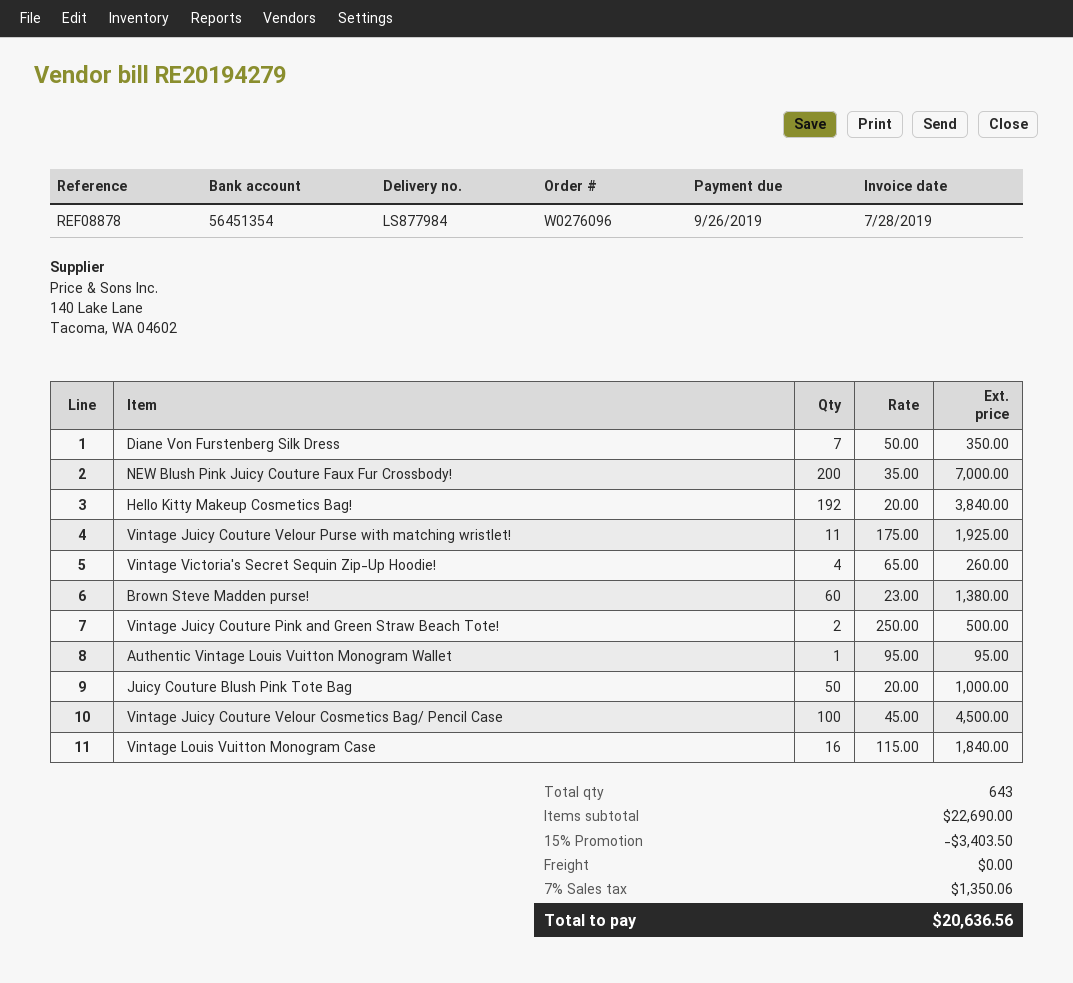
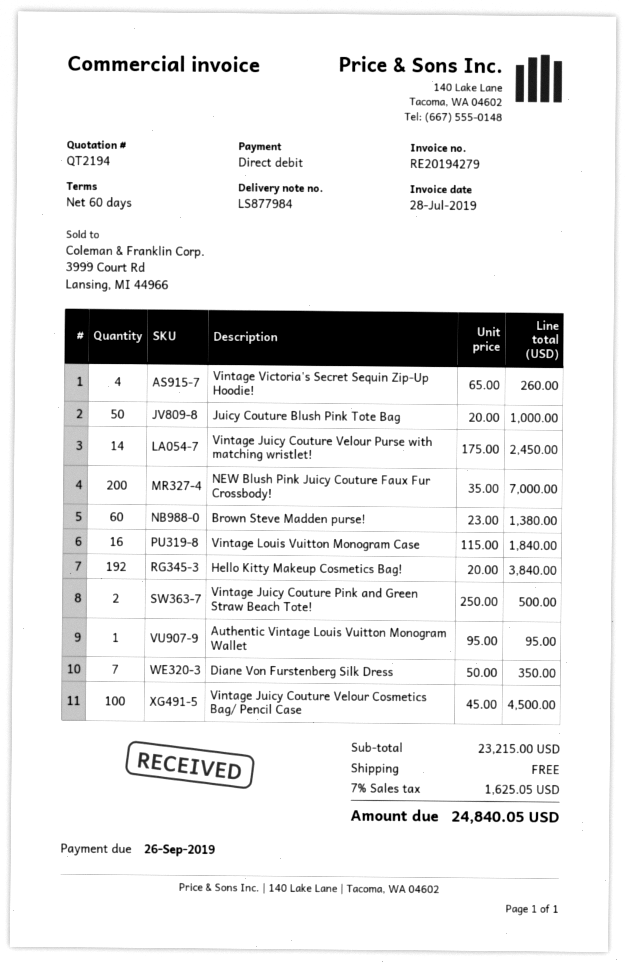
Vintage Juicy Couture Velour Purse with matching wristlet!: 11 x 175.00 = 1925.00 -> 14 x 175.00 = 2450.00
subtotal: 22690.00 -> 23215.00
discount: 15% = 3403.50 -> none
tax: 7% = 1350.06 -> 7% = 1625.05
total: 20636.56 -> 24840.05

